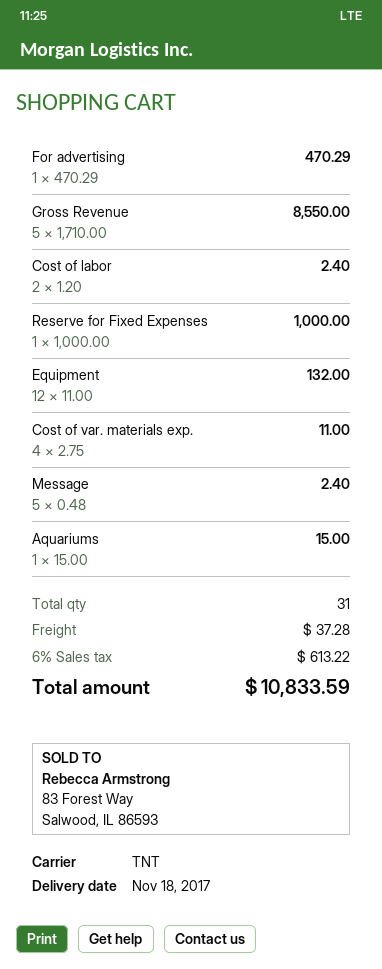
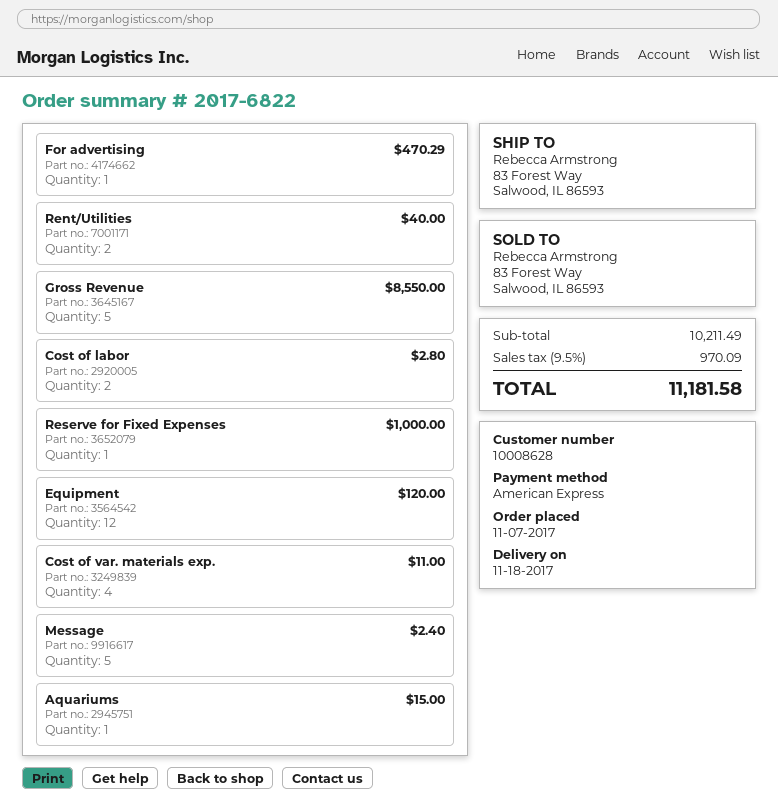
Cost of labor: 2 for 2.40 -> 2 for 2.80
Equipment: 12 for 132.00 -> 12 for 120.00
Rent/Utilities: none -> 2 for 40.00
shipping: 37.28 -> none
tax: 6% = 613.22 -> 9.5% = 970.09
total: 10833.59 -> 11181.58

